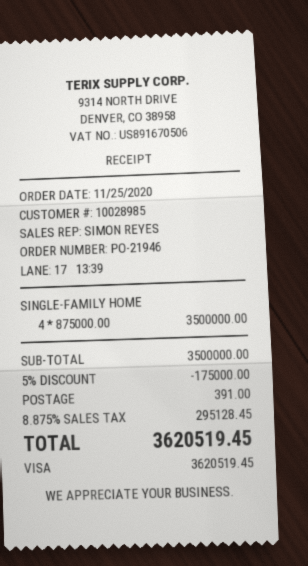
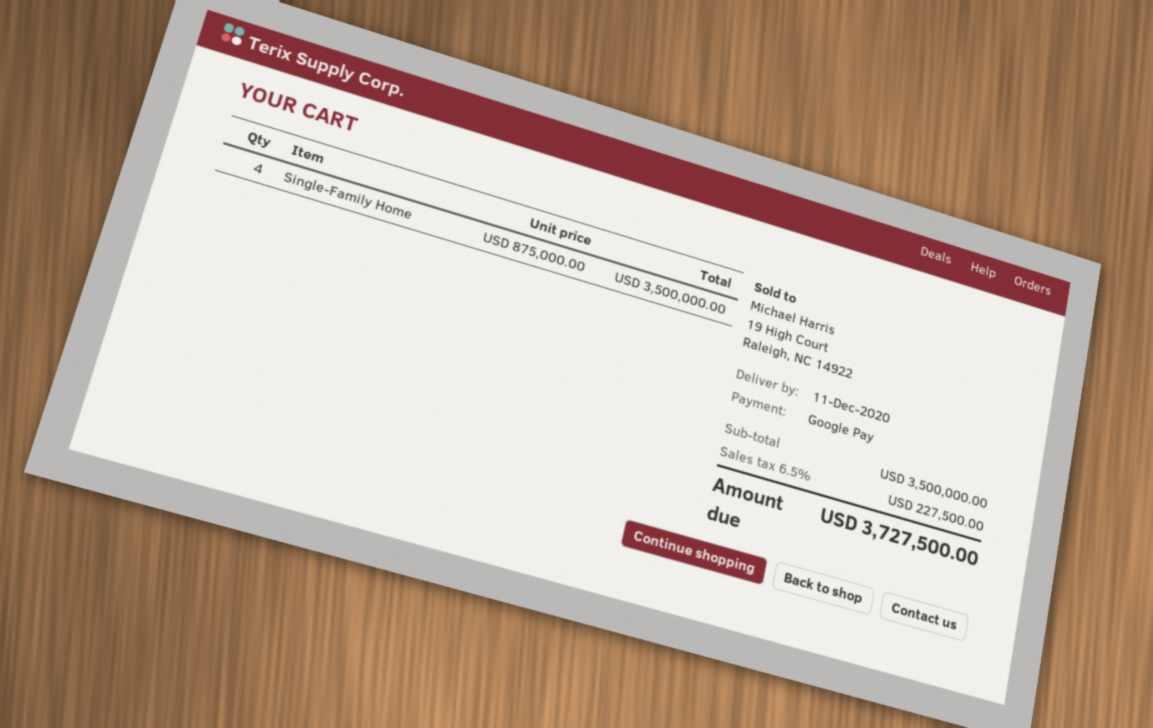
payment method: Visa -> Google Pay
discount: 5% = 175000.00 -> none
shipping: 391.00 -> none
tax: 8.875% = 295128.45 -> 6.5% = 227500.00
total: 3620519.45 -> 3727500.00

